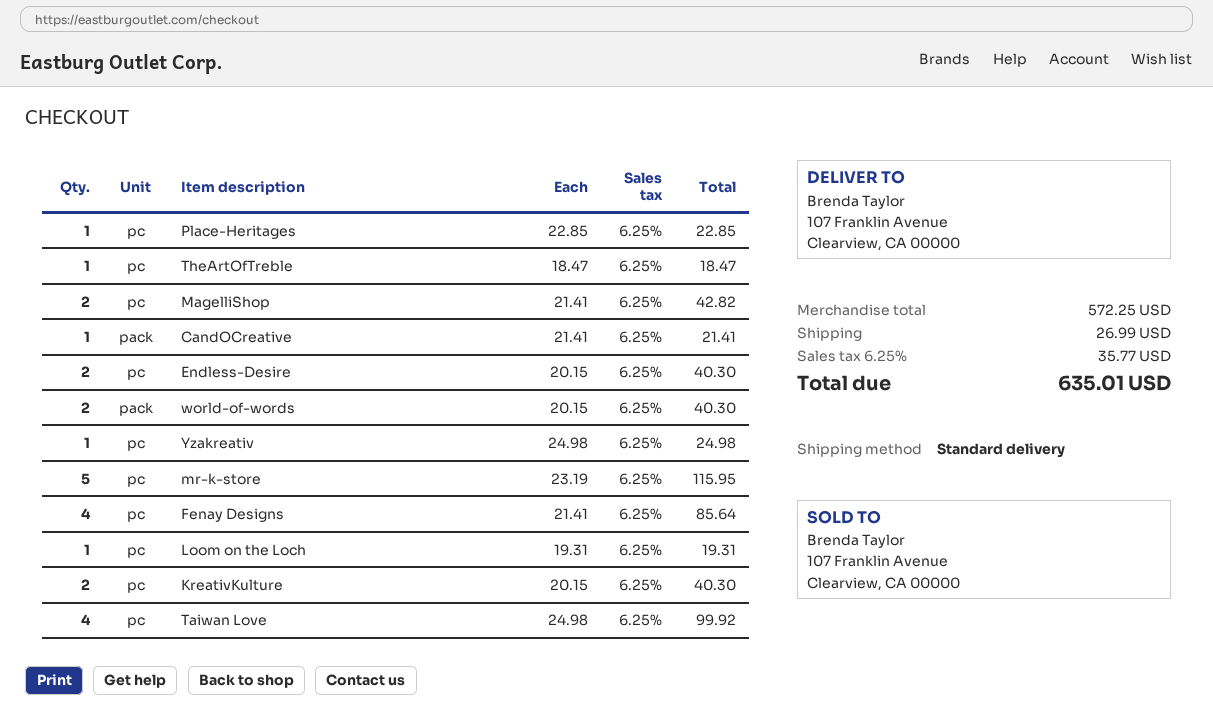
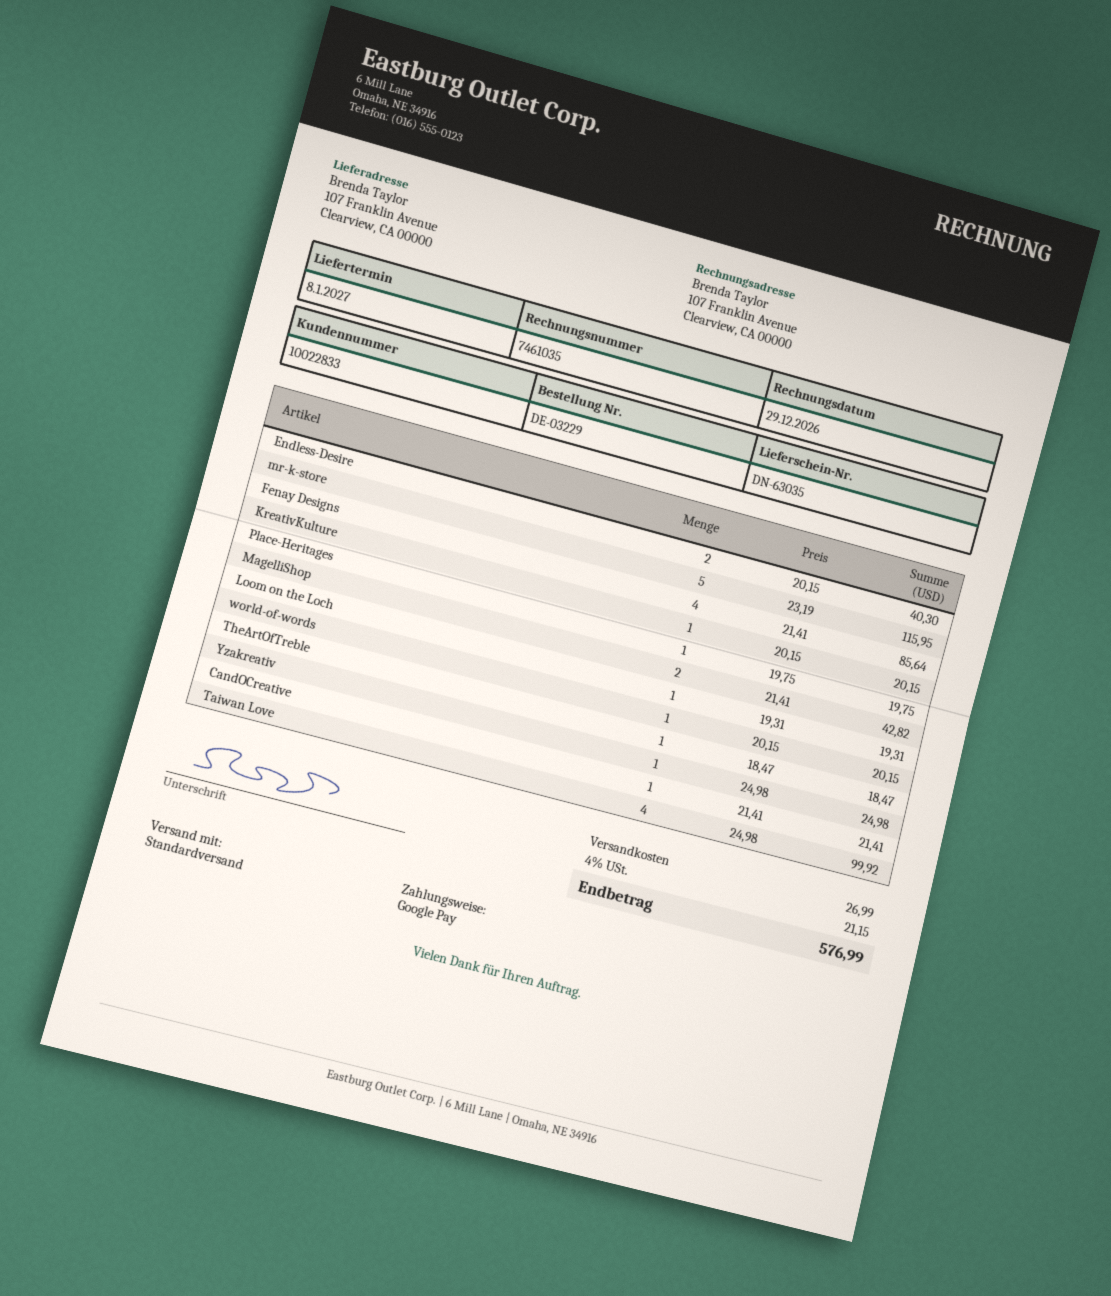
Place-Heritages: 1 x 22.85 = 22.85 -> 1 x 19.75 = 19.75
world-of-words: 2 x 20.15 = 40.30 -> 1 x 20.15 = 20.15
KreativKulture: 2 x 20.15 = 40.30 -> 1 x 20.15 = 20.15
tax: 6.25% = 35.77 -> 4% = 21.15
total: 635.01 -> 576.99

